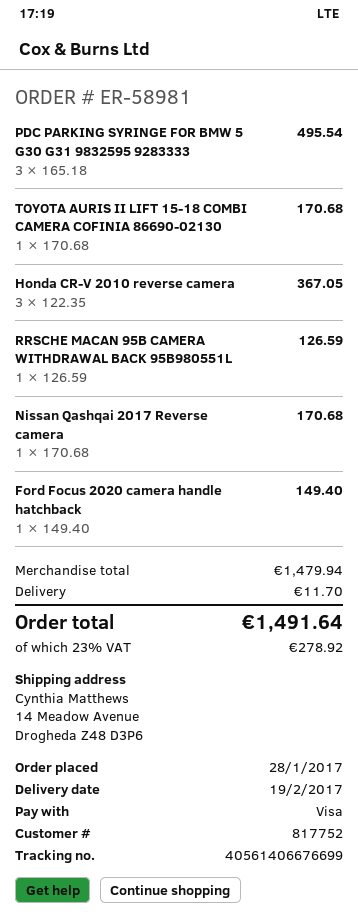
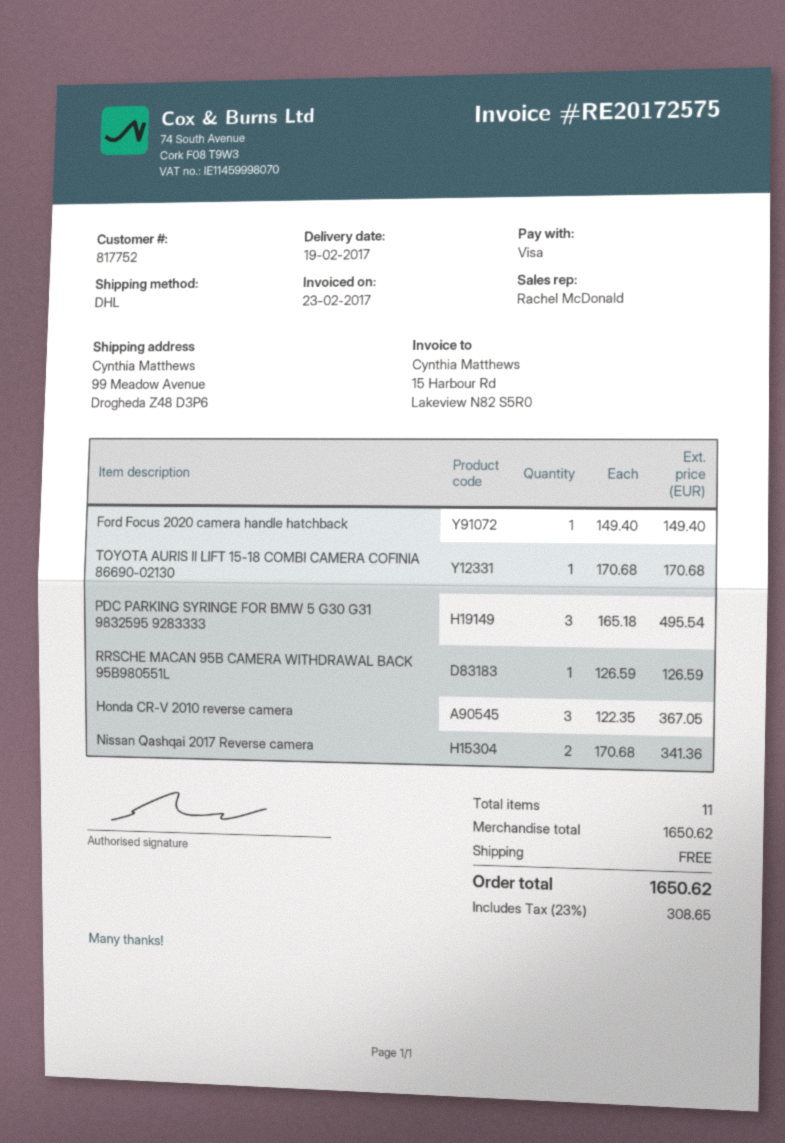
ship to: 14 Meadow Avenue, Drogheda Z48 D3P6 -> 99 Meadow Avenue, Drogheda Z48 D3P6
Nissan Qashqai 2017 Reverse camera: 1 x 170.68 = 170.68 -> 2 x 170.68 = 341.36
subtotal: 1479.94 -> 1650.62
shipping: 11.70 -> 0.00
tax: 23% = 278.92 -> 23% = 308.65
total: 1491.64 -> 1650.62

